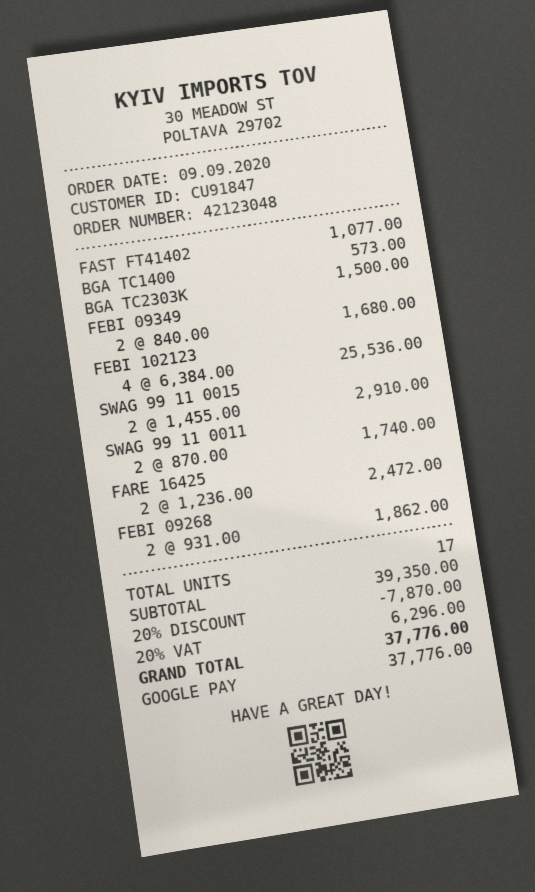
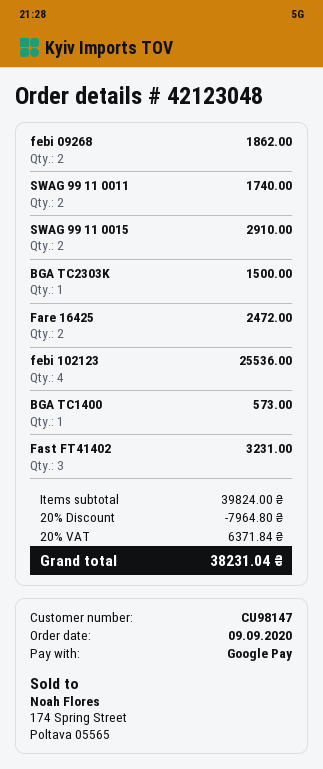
customer number: CU91847 -> CU98147
FAST FT41402: 1 for 1077.00 -> 3 for 3231.00
FEBI 09349: 2 for 1680.00 -> none
subtotal: 39350.00 -> 39824.00
discount: 20% = 7870.00 -> 20% = 7964.80
tax: 20% = 6296.00 -> 20% = 6371.84
total: 37776.00 -> 38231.04

